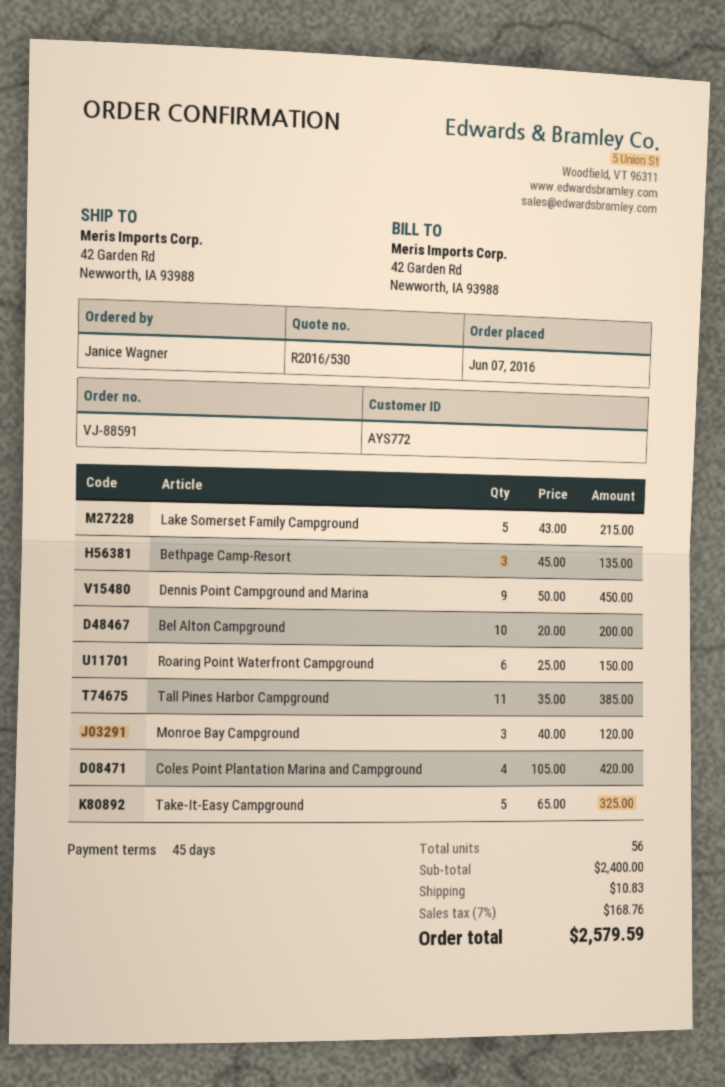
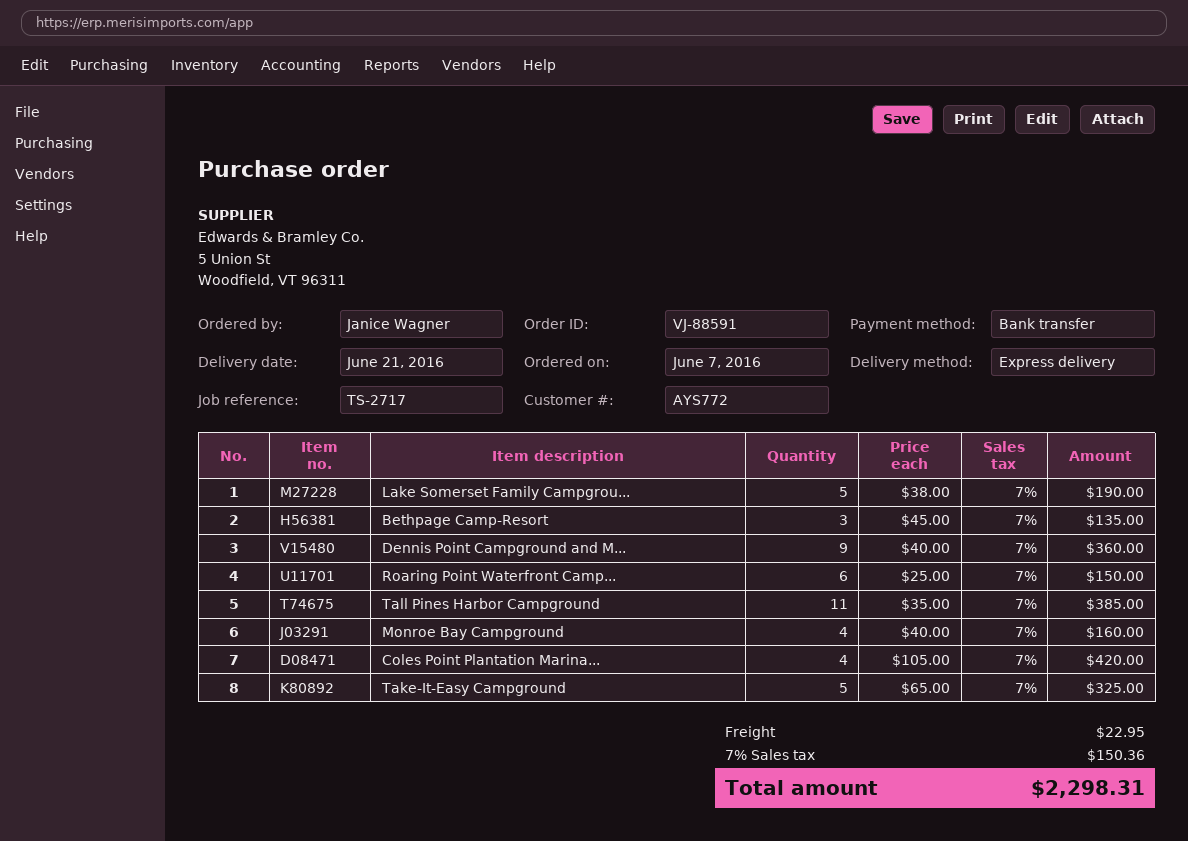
Lake Somerset Family Campground: 5 x 43.00 = 215.00 -> 5 x 38.00 = 190.00
Dennis Point Campground and Marina: 9 x 50.00 = 450.00 -> 9 x 40.00 = 360.00
Bel Alton Campground: 10 x 20.00 = 200.00 -> none
Monroe Bay Campground: 3 x 40.00 = 120.00 -> 4 x 40.00 = 160.00
shipping: 10.83 -> 22.95
tax: 7% = 168.76 -> 7% = 150.36
total: 2579.59 -> 2298.31

